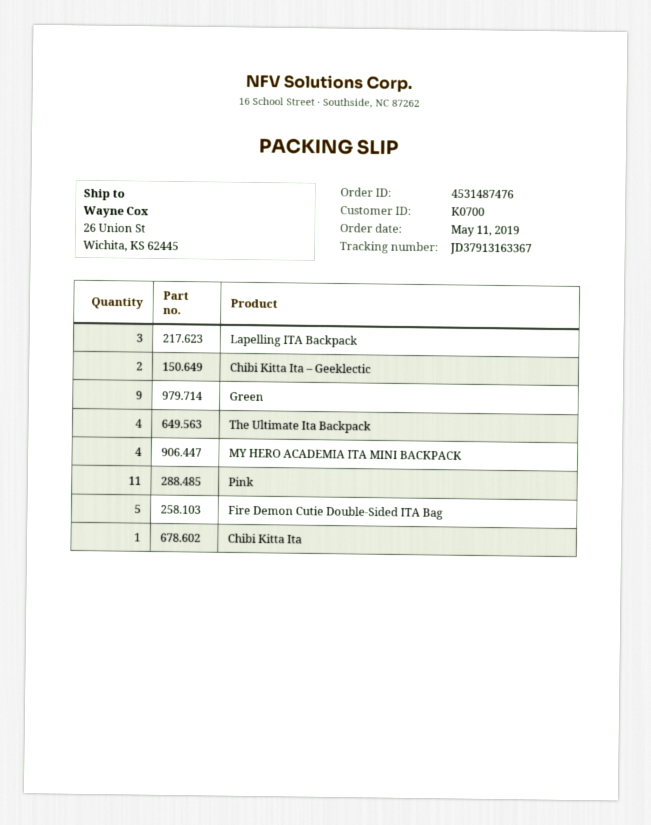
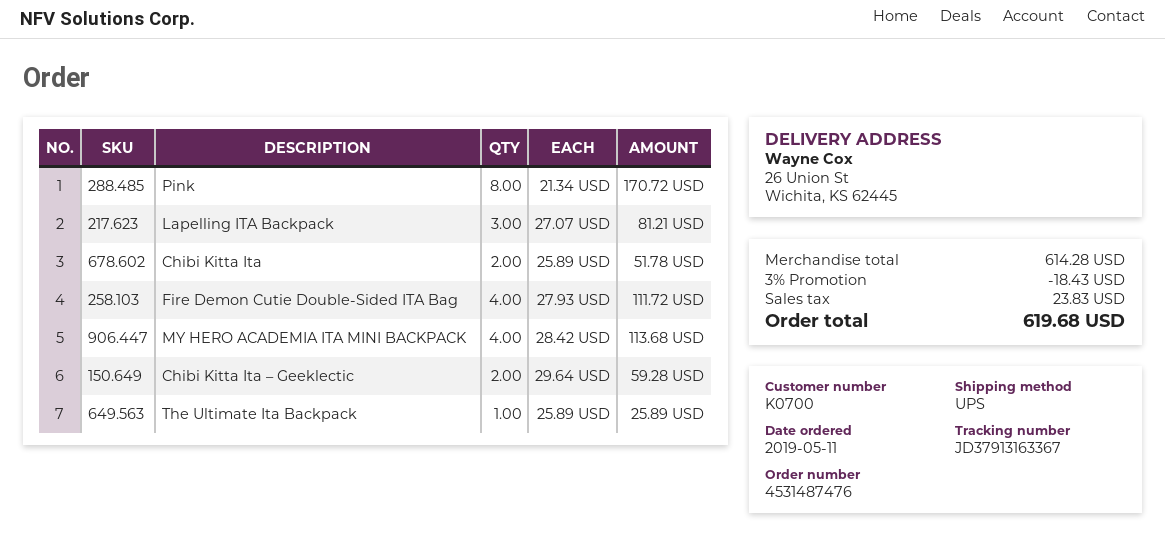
Green: 9 -> none
The Ultimate Ita Backpack: 4 -> 1
Pink: 11 -> 8
Fire Demon Cutie Double-Sided ITA Bag: 5 -> 4
Chibi Kitta Ita: 1 -> 2

